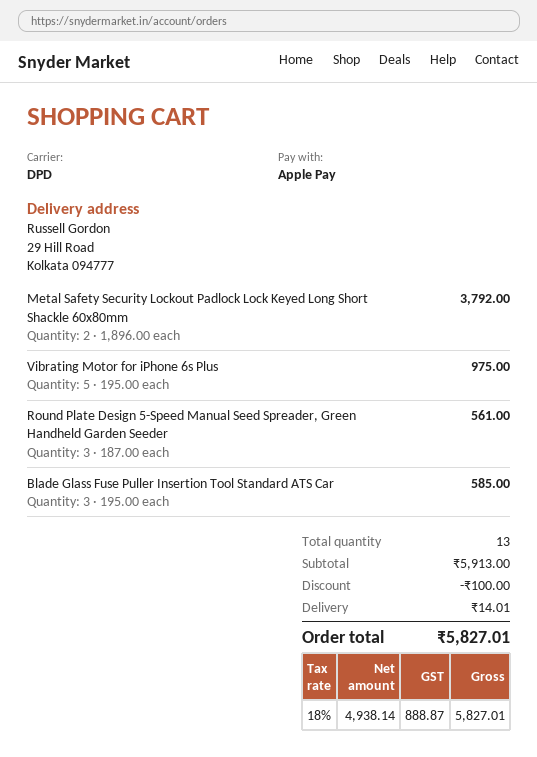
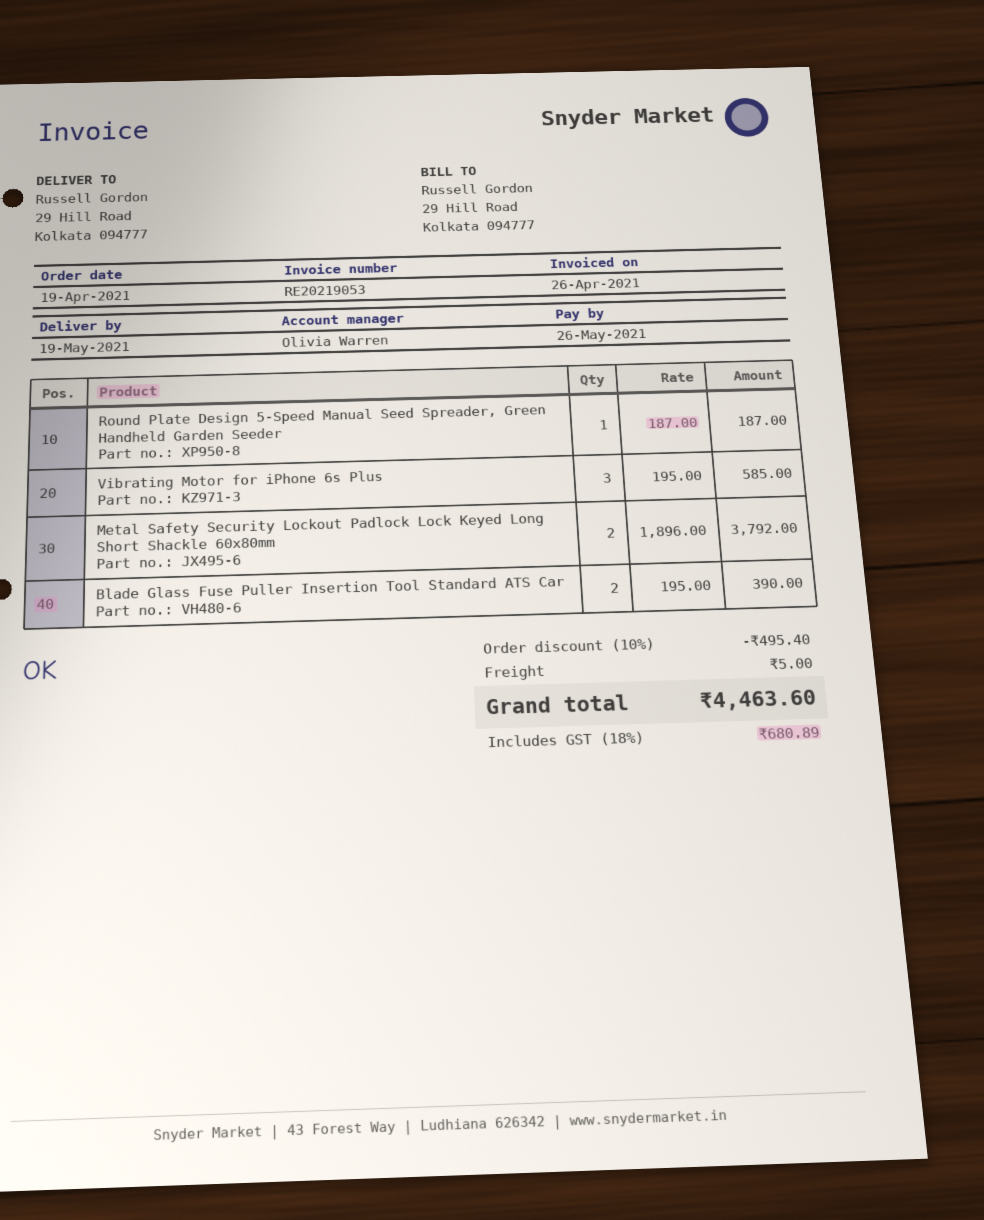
Vibrating Motor for iPhone 6s Plus: 5 x 195.00 = 975.00 -> 3 x 195.00 = 585.00
Round Plate Design 5-Speed Manual Seed Spreader, Green Handheld Garden Seeder: 3 x 187.00 = 561.00 -> 1 x 187.00 = 187.00
Blade Glass Fuse Puller Insertion Tool Standard ATS Car: 3 x 195.00 = 585.00 -> 2 x 195.00 = 390.00
discount: 100.00 -> 495.40
shipping: 14.01 -> 5.00
tax: 18% = 888.87 -> 18% = 680.89
total: 5827.01 -> 4463.60

